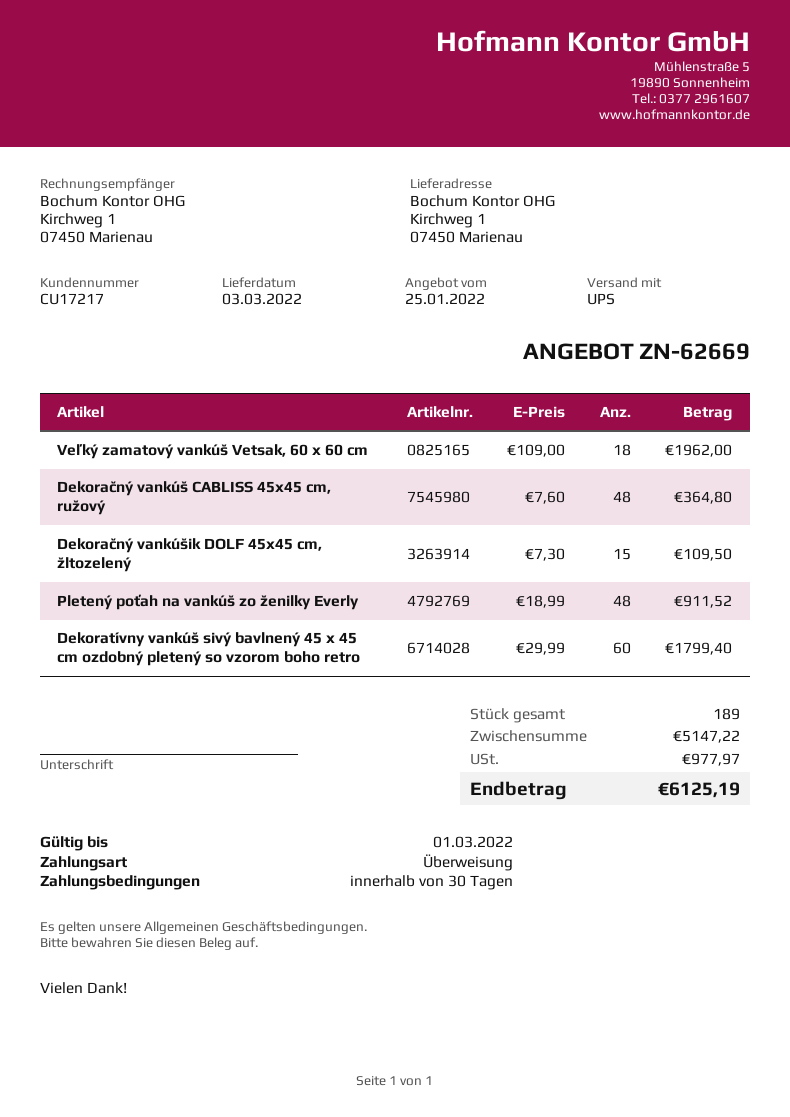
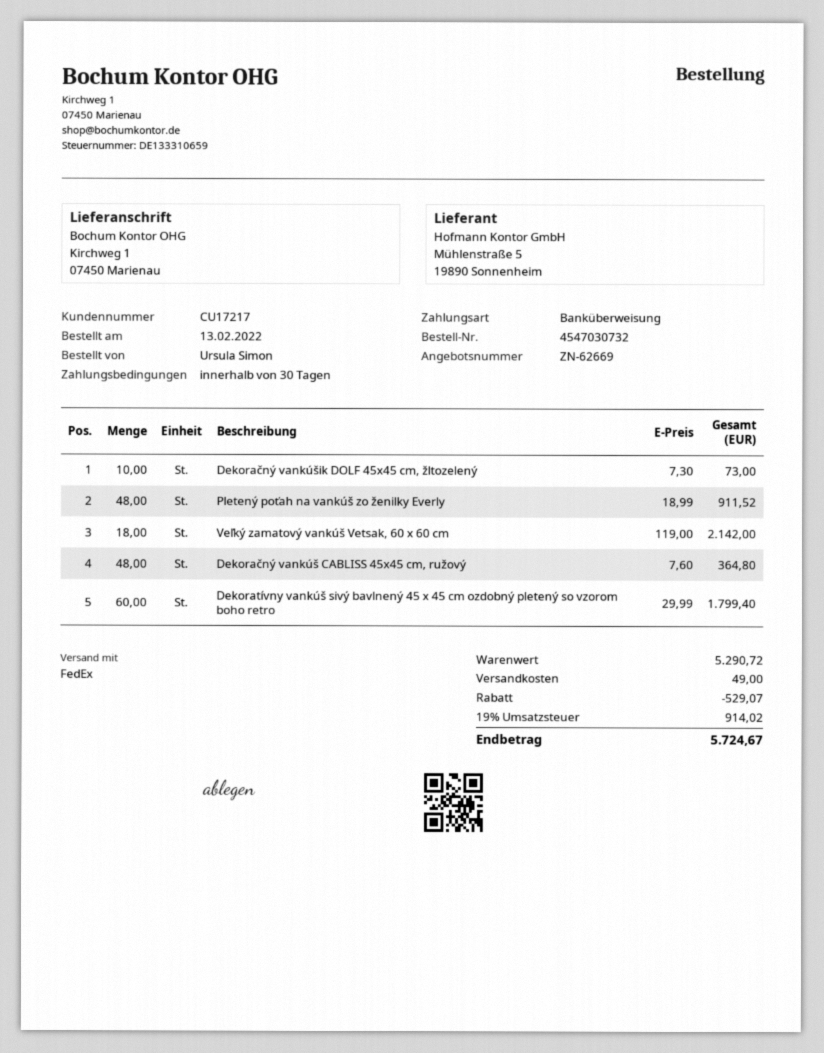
shipping method: UPS -> FedEx
Veľký zamatový vankúš Vetsak, 60 x 60 cm: 18 x 109.00 = 1962.00 -> 18 x 119.00 = 2142.00
Dekoračný vankúšik DOLF 45x45 cm, žltozelený: 15 x 7.30 = 109.50 -> 10 x 7.30 = 73.00
subtotal: 5147.22 -> 5290.72
discount: none -> 529.07
shipping: none -> 49.00
tax: 977.97 -> 914.02
total: 6125.19 -> 5724.67

